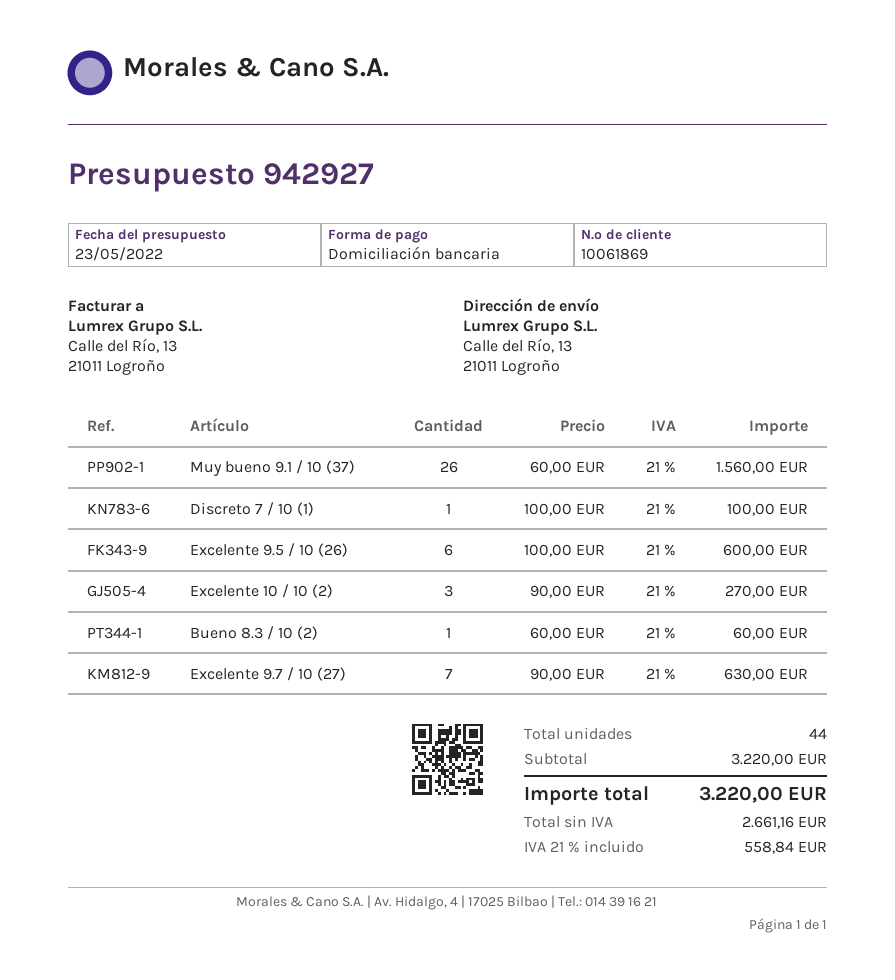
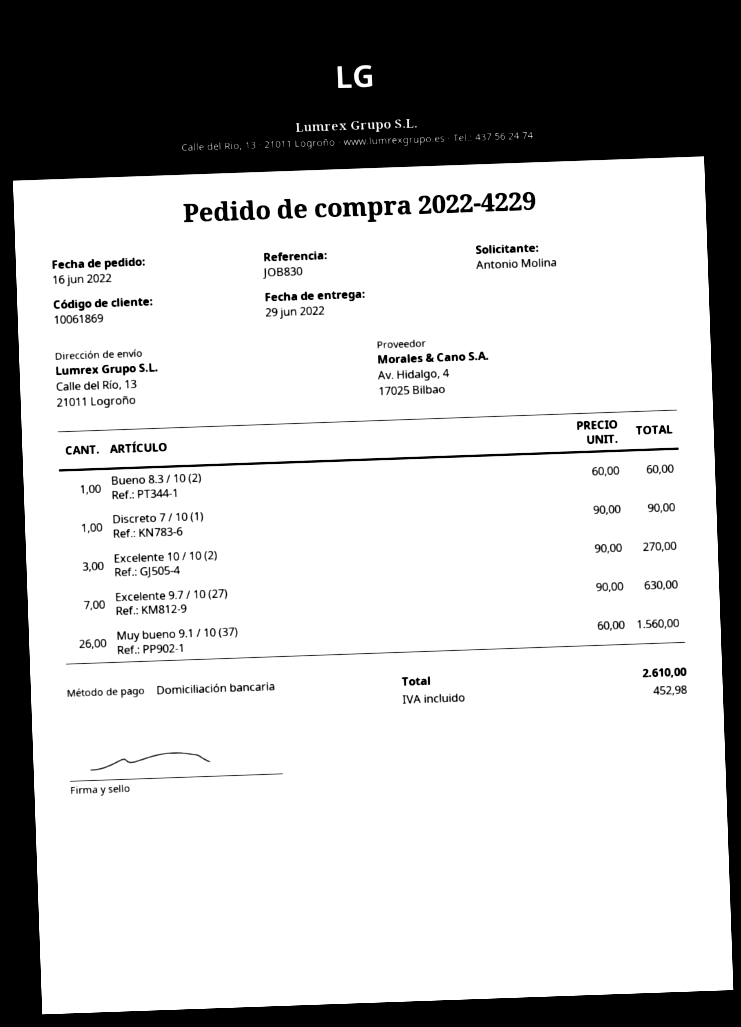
Discreto 7 / 10 (1): 1 x 100.00 = 100.00 -> 1 x 90.00 = 90.00
Excelente 9.5 / 10 (26): 6 x 100.00 = 600.00 -> none
tax: 558.84 -> 452.98
total: 3220.00 -> 2610.00

